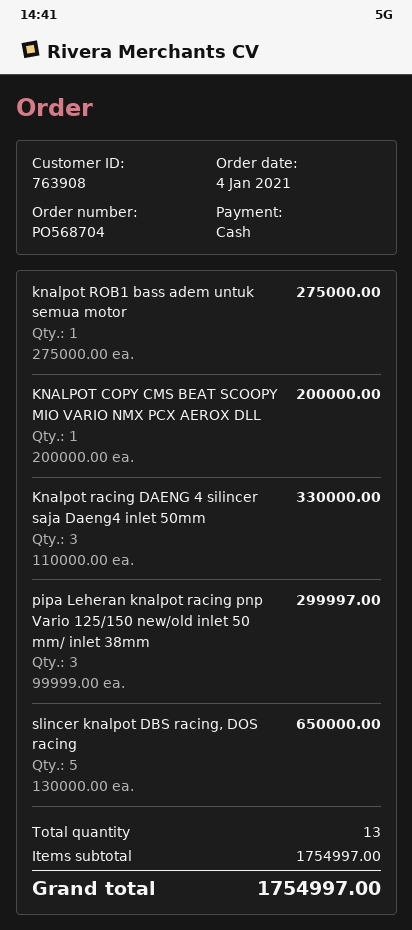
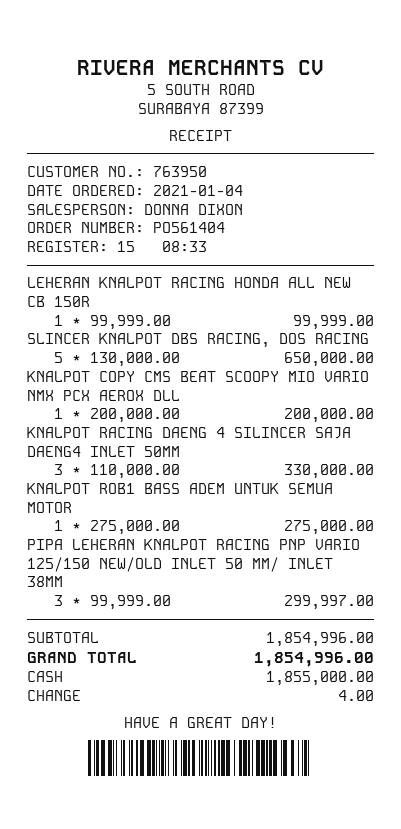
order number: PO568704 -> PO561404
customer number: 763908 -> 763950
LEHERAN KNALPOT RACING HONDA ALL NEW CB 150R: none -> 1 x 99999.00 = 99999.00
subtotal: 1754997.00 -> 1854996.00
total: 1754997.00 -> 1854996.00

